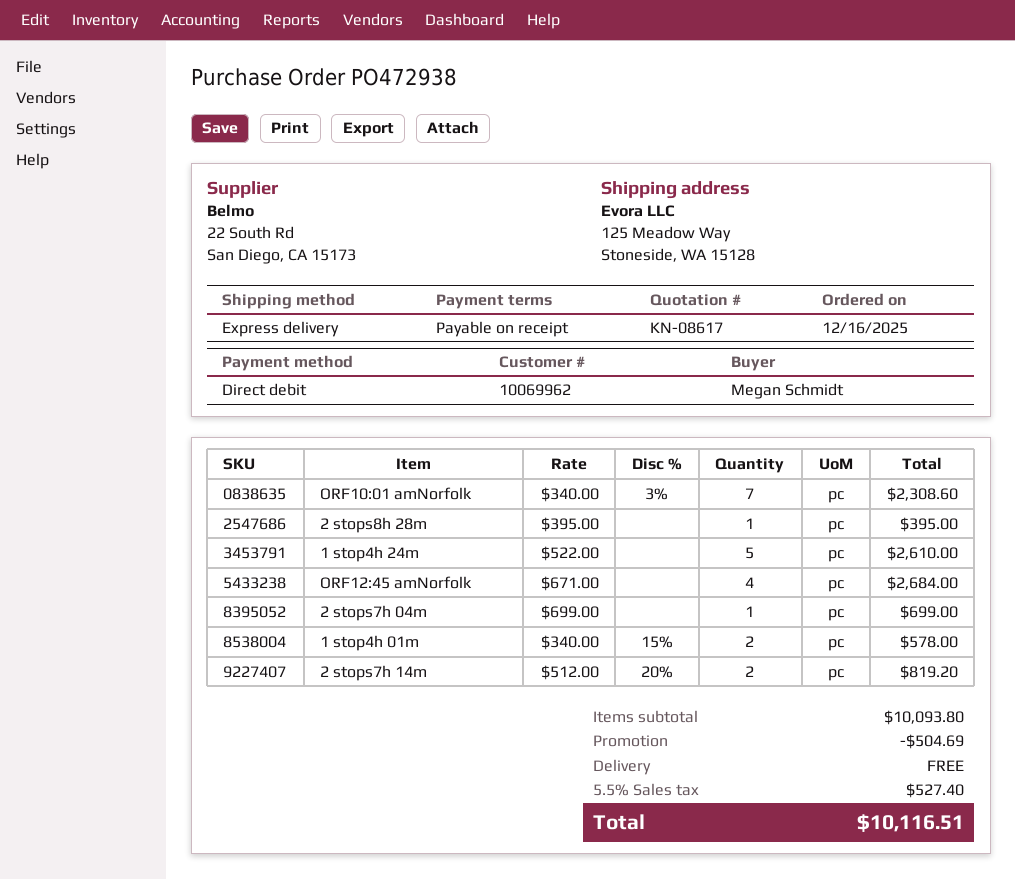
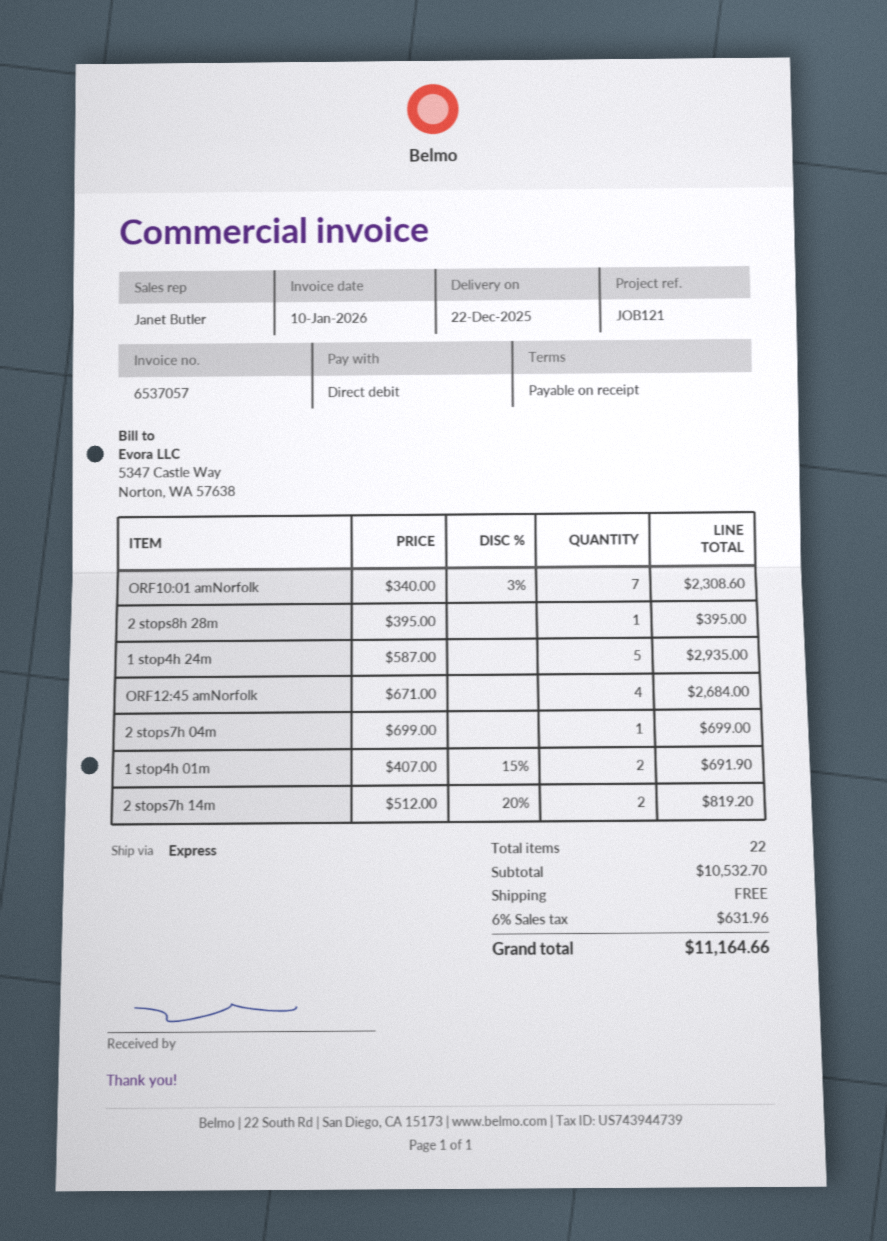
1 stop4h 24m: 5 x 522.00 = 2610.00 -> 5 x 587.00 = 2935.00
1 stop4h 01m: 2 x 340.00 - 15% = 578.00 -> 2 x 407.00 - 15% = 691.90
subtotal: 10093.80 -> 10532.70
discount: 504.69 -> none
tax: 5.5% = 527.40 -> 6% = 631.96
total: 10116.51 -> 11164.66

